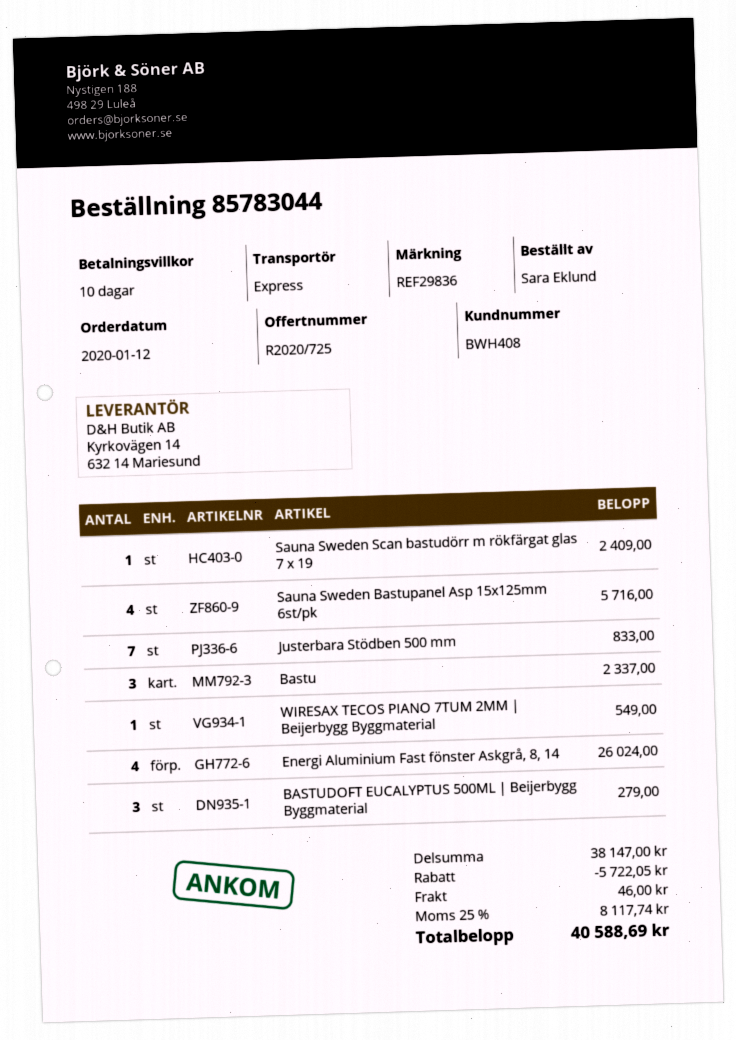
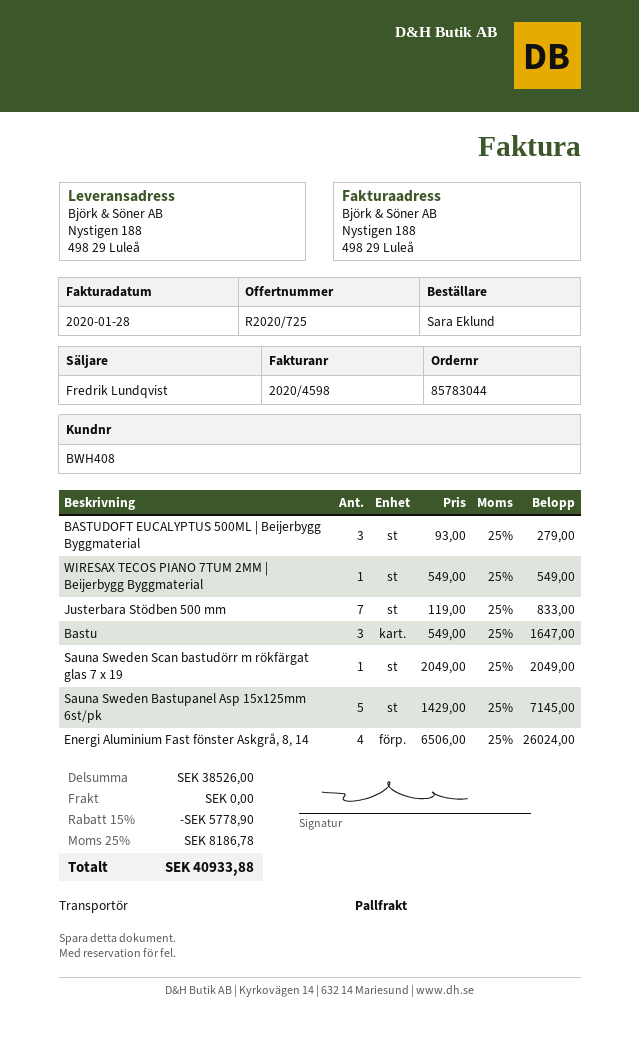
shipping method: express -> pallet freight
Sauna Sweden Scan bastudörr m rökfärgat glas 7 x 19: 1 for 2409.00 -> 1 for 2049.00
Sauna Sweden Bastupanel Asp 15x125mm 6st/pk: 4 for 5716.00 -> 5 for 7145.00
Bastu: 3 for 2337.00 -> 3 for 1647.00
subtotal: 38147.00 -> 38526.00
discount: 5722.05 -> 5778.90
shipping: 46.00 -> 0.00
tax: 25% = 8117.74 -> 25% = 8186.78
total: 40588.69 -> 40933.88

